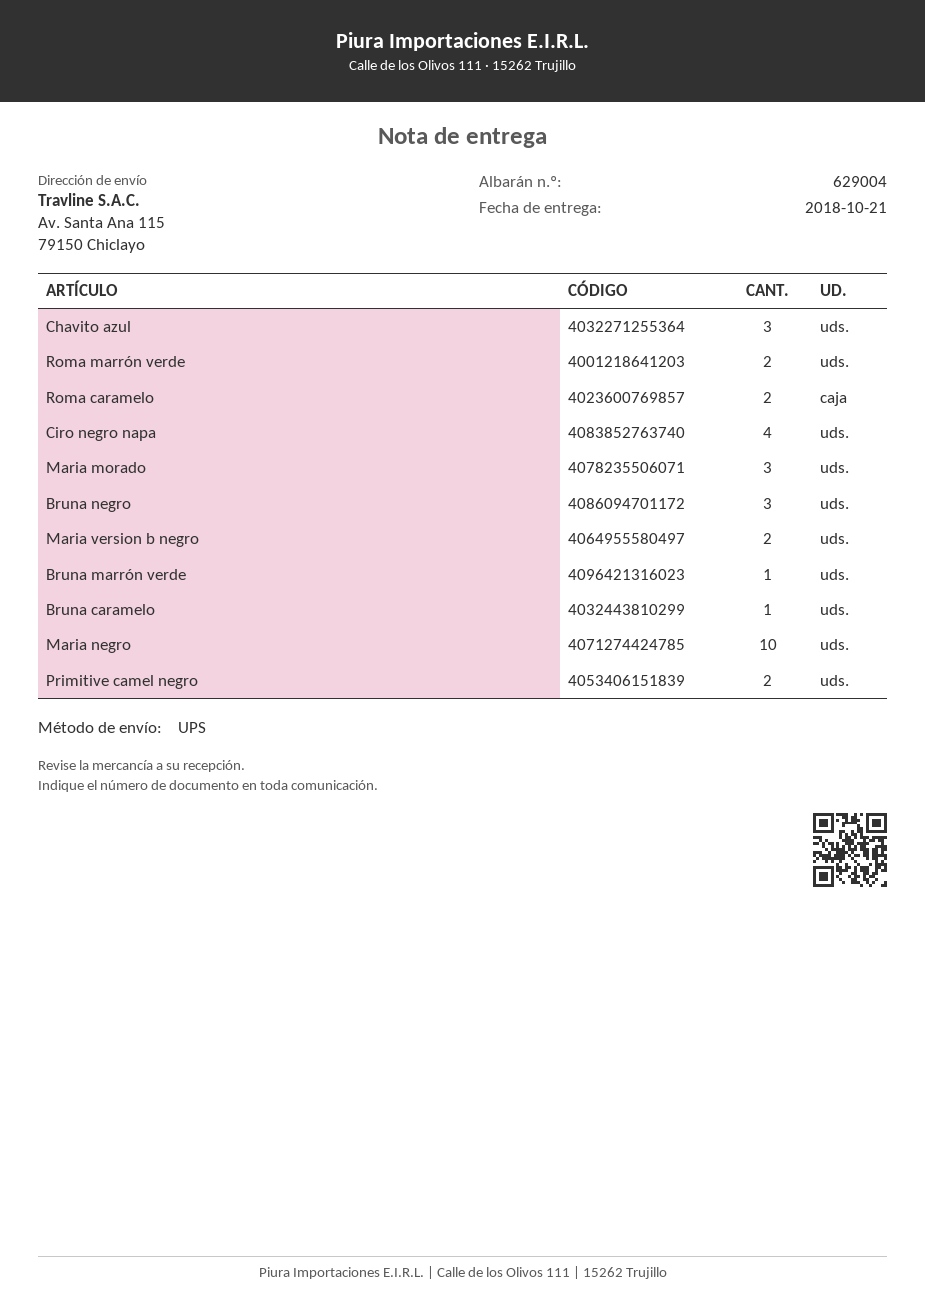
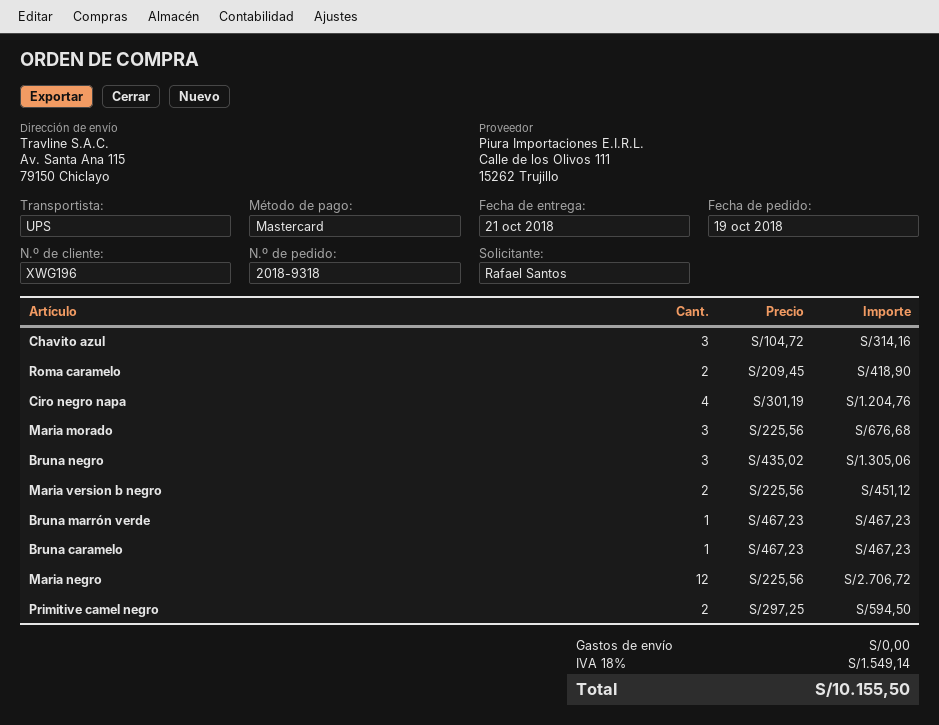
Roma marrón verde: 2 -> none
Maria negro: 10 -> 12

